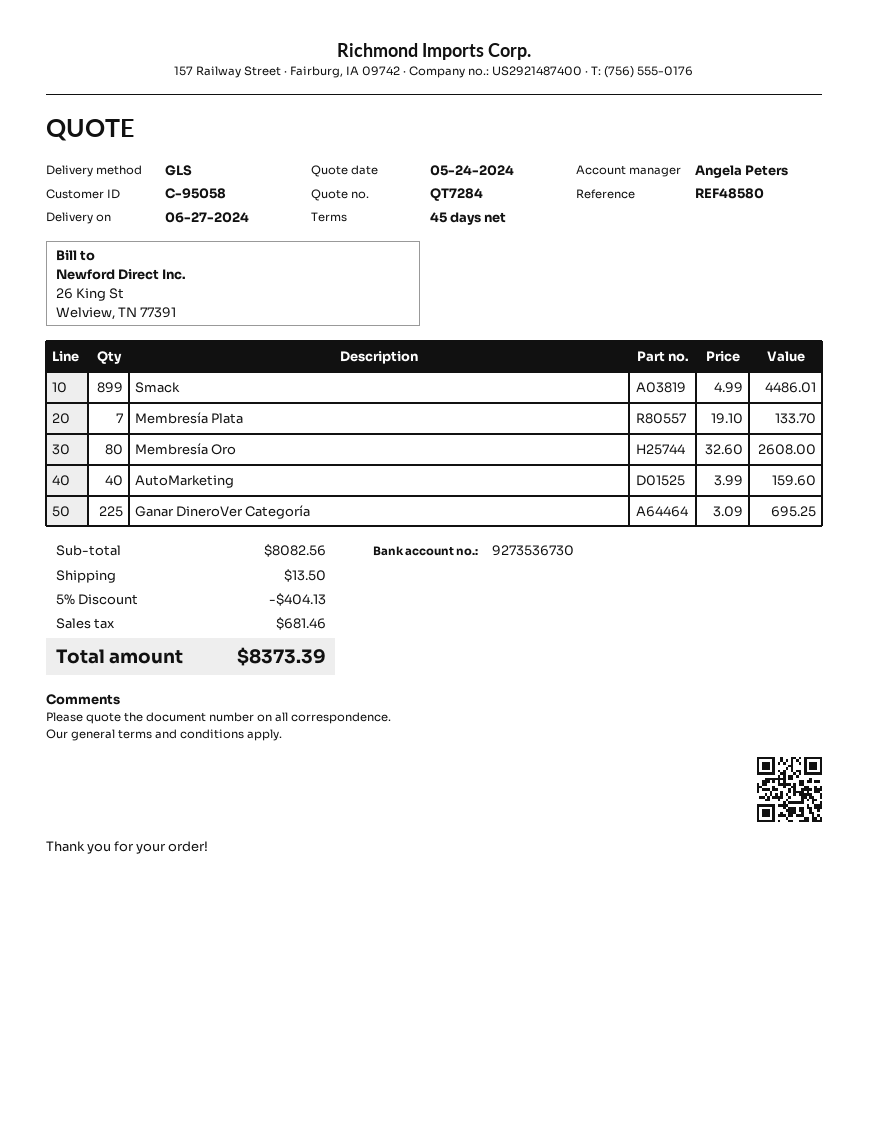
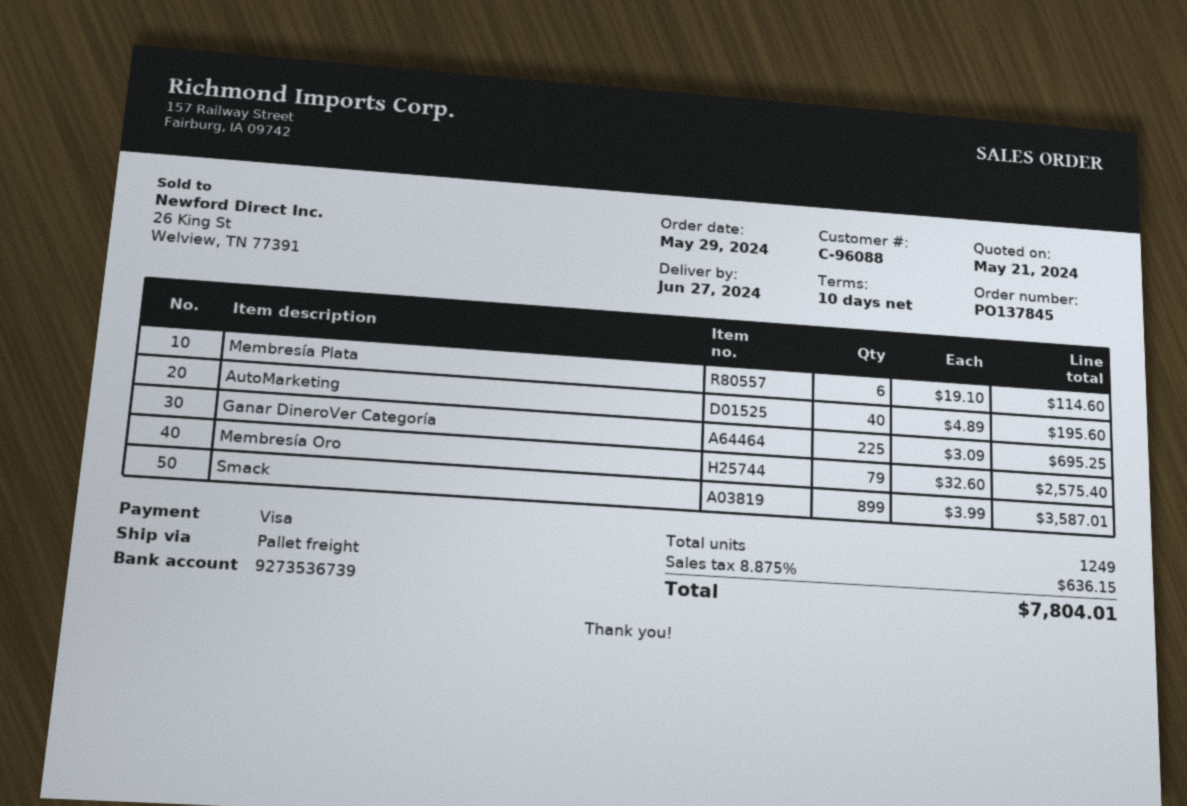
quote date: 2024-05-24 -> 2024-05-21
payment terms: 45 days -> 10 days
customer number: C-95058 -> C-96088
bank account: 9273536730 -> 9273536739
shipping method: GLS -> pallet freight
Smack: 899 x 4.99 = 4486.01 -> 899 x 3.99 = 3587.01
Membresía Plata: 7 x 19.10 = 133.70 -> 6 x 19.10 = 114.60
Membresía Oro: 80 x 32.60 = 2608.00 -> 79 x 32.60 = 2575.40
AutoMarketing: 40 x 3.99 = 159.60 -> 40 x 4.89 = 195.60
discount: 5% = 404.13 -> none
shipping: 13.50 -> none
tax: 681.46 -> 636.15
total: 8373.39 -> 7804.01

